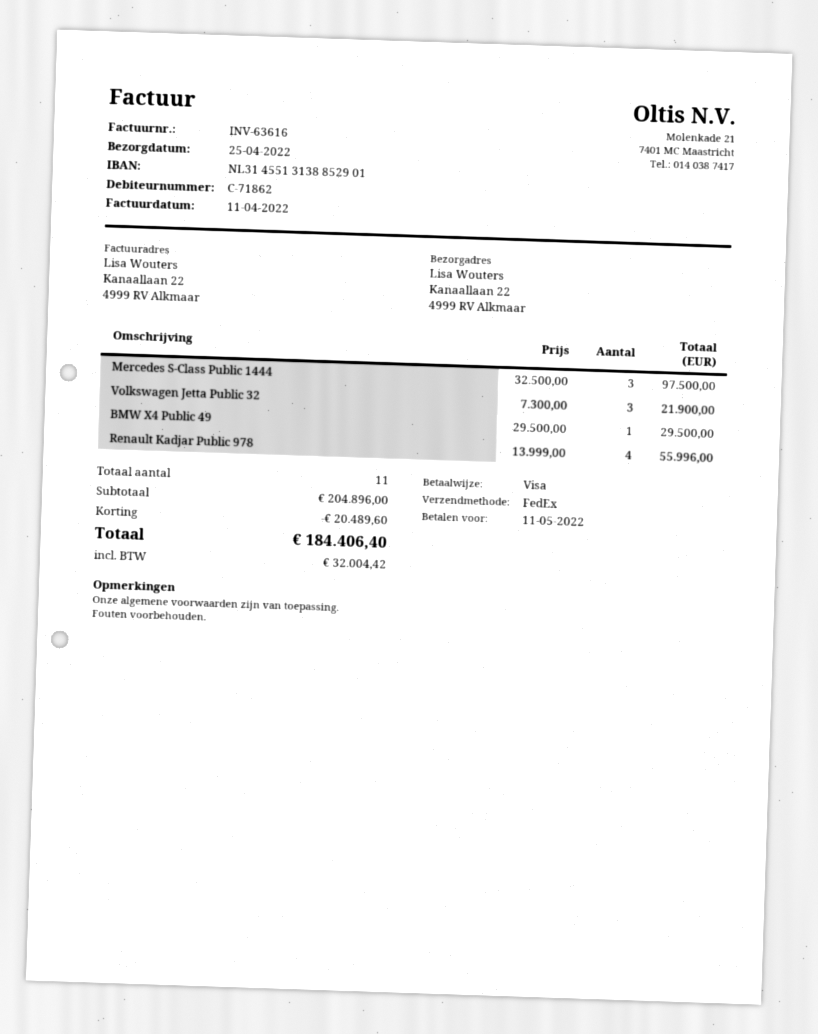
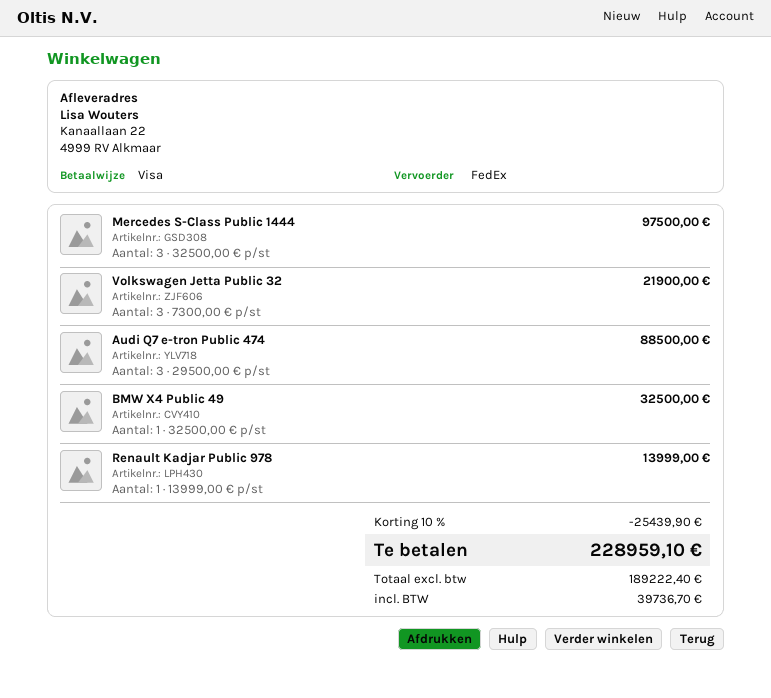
BMW X4 Public 49: 1 x 29500.00 = 29500.00 -> 1 x 32500.00 = 32500.00
Renault Kadjar Public 978: 4 x 13999.00 = 55996.00 -> 1 x 13999.00 = 13999.00
Audi Q7 e-tron Public 474: none -> 3 x 29500.00 = 88500.00
discount: 20489.60 -> 25439.90
tax: 32004.42 -> 39736.70
total: 184406.40 -> 228959.10

